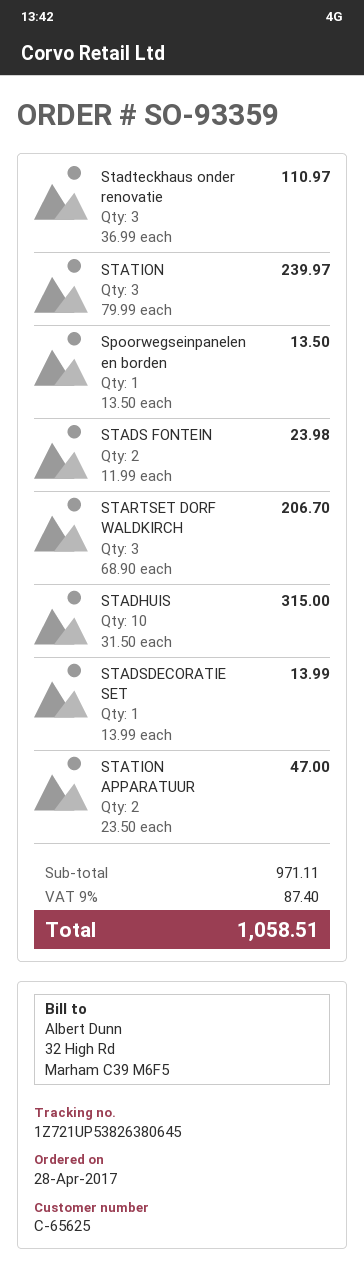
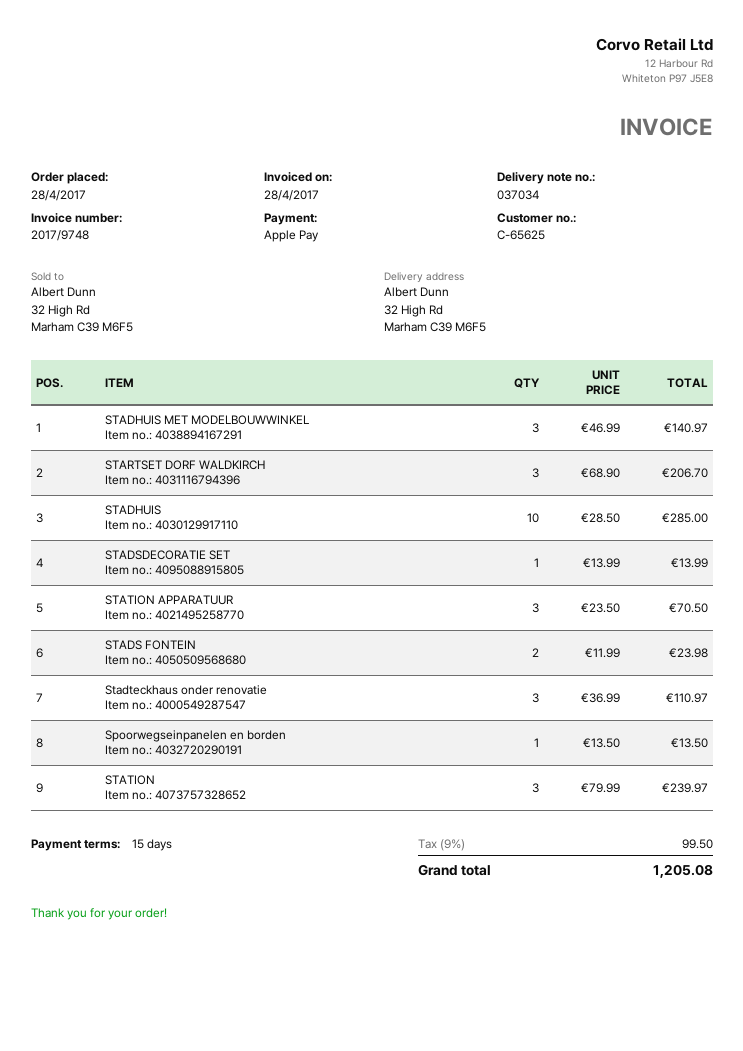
STADHUIS: 10 x 31.50 = 315.00 -> 10 x 28.50 = 285.00
STATION APPARATUUR: 2 x 23.50 = 47.00 -> 3 x 23.50 = 70.50
STADHUIS MET MODELBOUWWINKEL: none -> 3 x 46.99 = 140.97
tax: 9% = 87.40 -> 9% = 99.50
total: 1058.51 -> 1205.08

